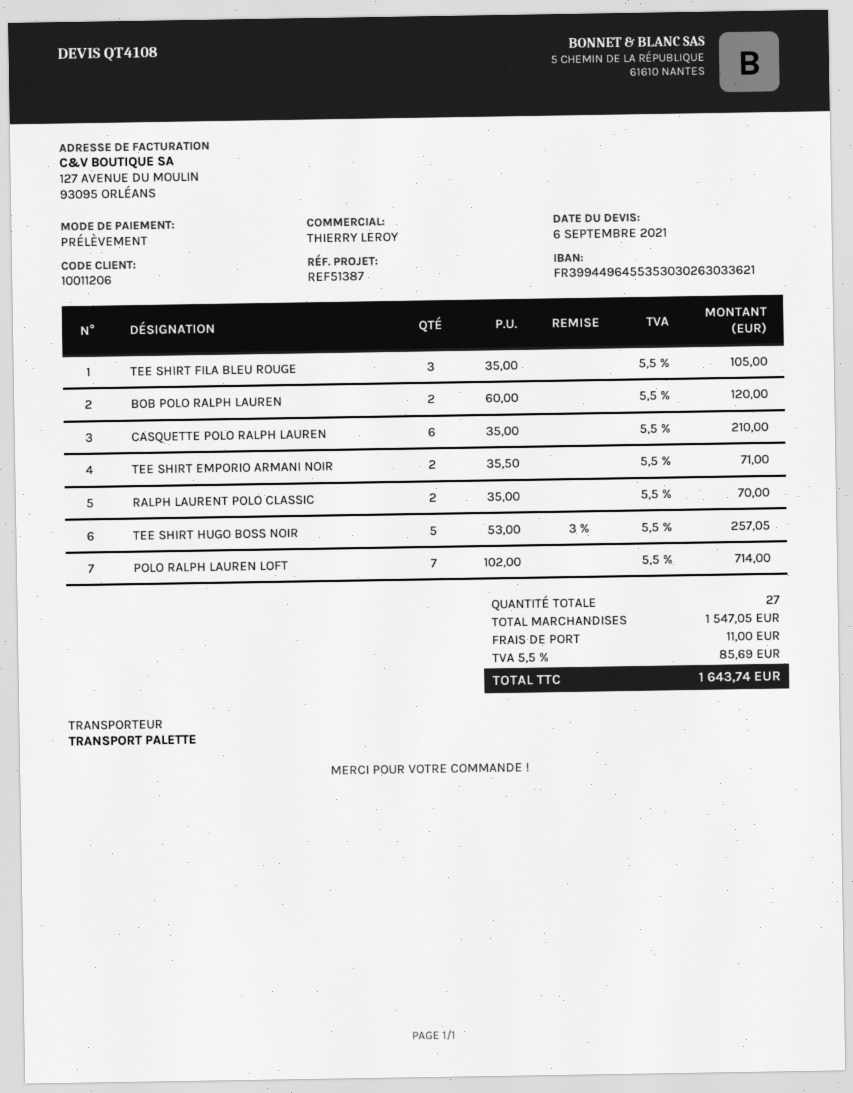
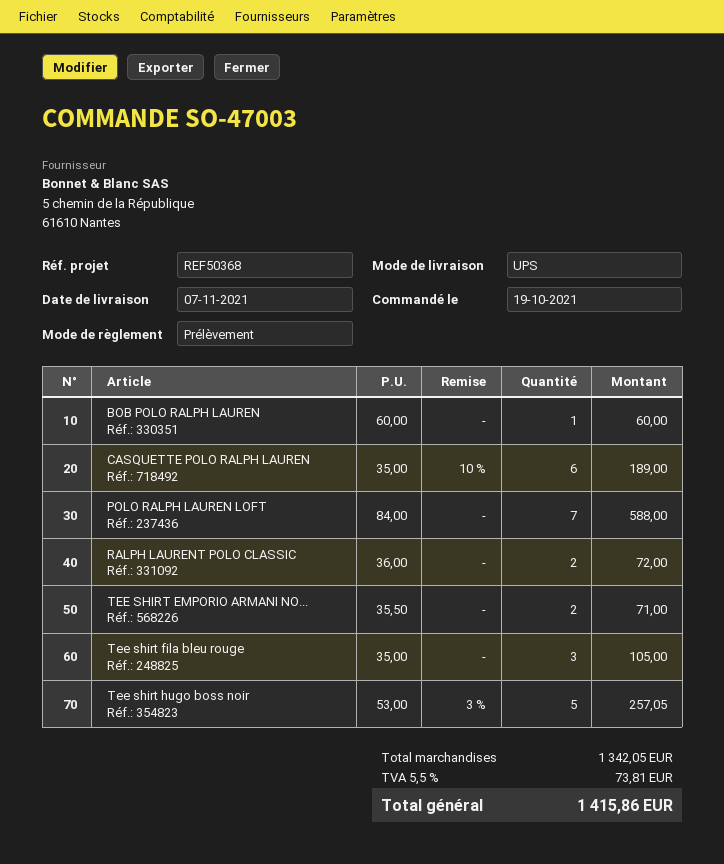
reference: REF51387 -> REF50368
shipping method: pallet freight -> UPS
BOB POLO RALPH LAUREN: 2 x 60.00 = 120.00 -> 1 x 60.00 = 60.00
CASQUETTE POLO RALPH LAUREN: 6 x 35.00 = 210.00 -> 6 x 35.00 - 10% = 189.00
RALPH LAURENT POLO CLASSIC: 2 x 35.00 = 70.00 -> 2 x 36.00 = 72.00
POLO RALPH LAUREN LOFT: 7 x 102.00 = 714.00 -> 7 x 84.00 = 588.00
subtotal: 1547.05 -> 1342.05
shipping: 11.00 -> none
tax: 5.5% = 85.69 -> 5.5% = 73.81
total: 1643.74 -> 1415.86

